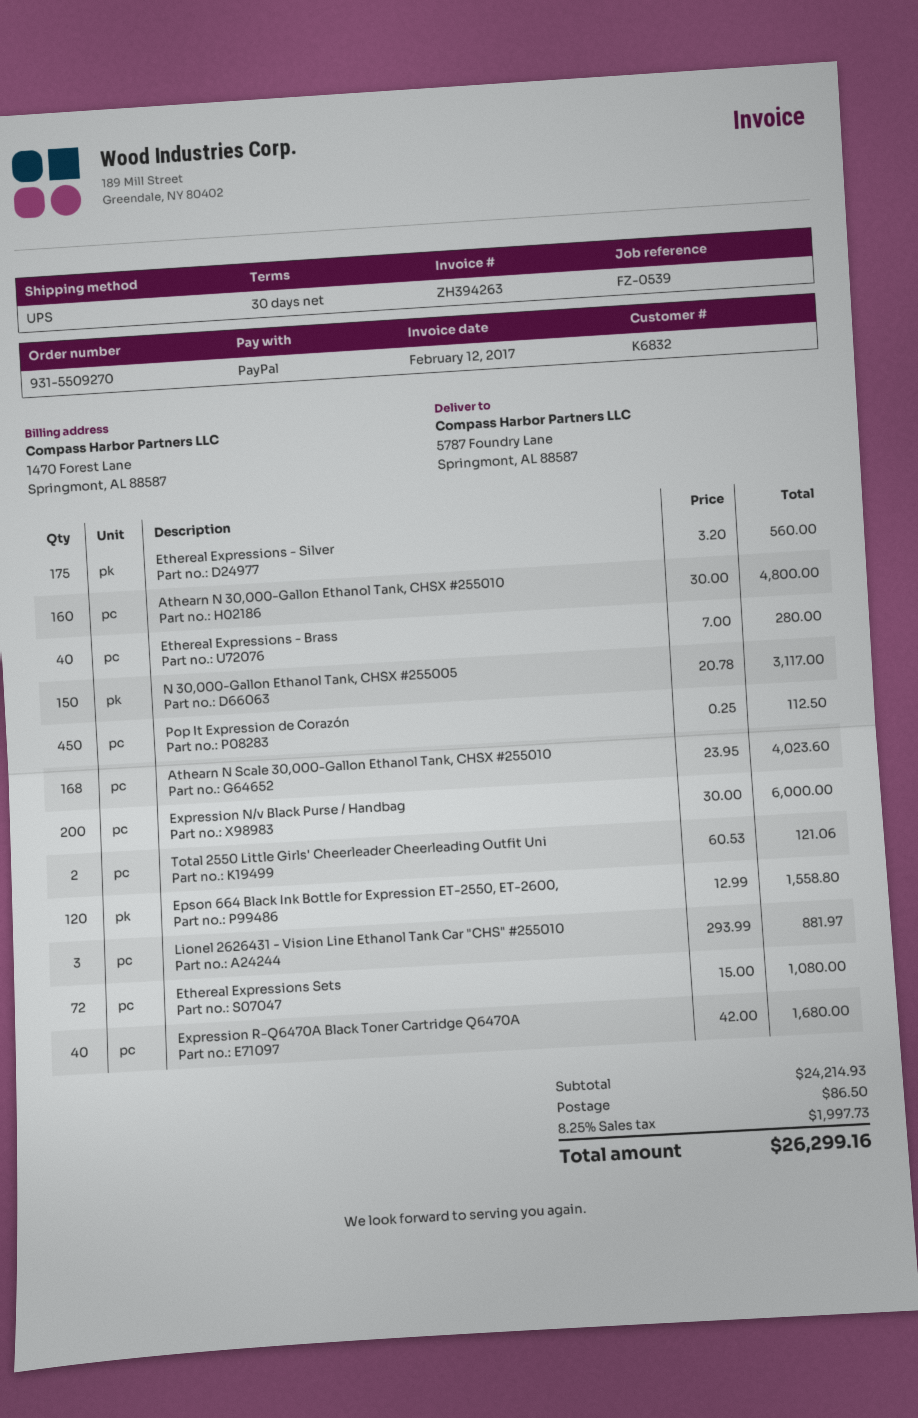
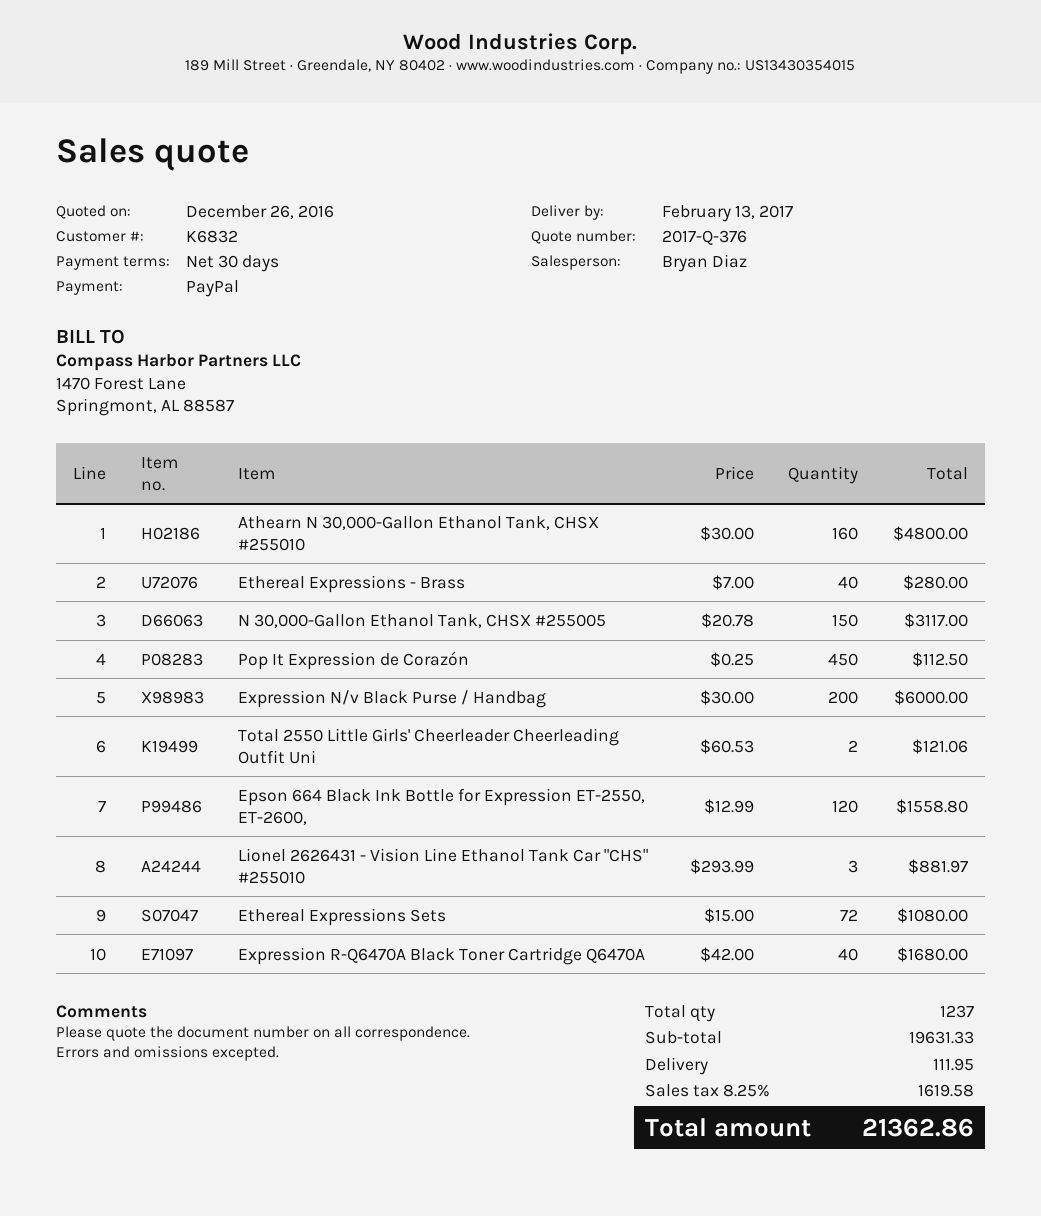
Ethereal Expressions - Silver: 175 x 3.20 = 560.00 -> none
Athearn N Scale 30,000-Gallon Ethanol Tank, CHSX #255010: 168 x 23.95 = 4023.60 -> none
subtotal: 24214.93 -> 19631.33
shipping: 86.50 -> 111.95
tax: 8.25% = 1997.73 -> 8.25% = 1619.58
total: 26299.16 -> 21362.86

